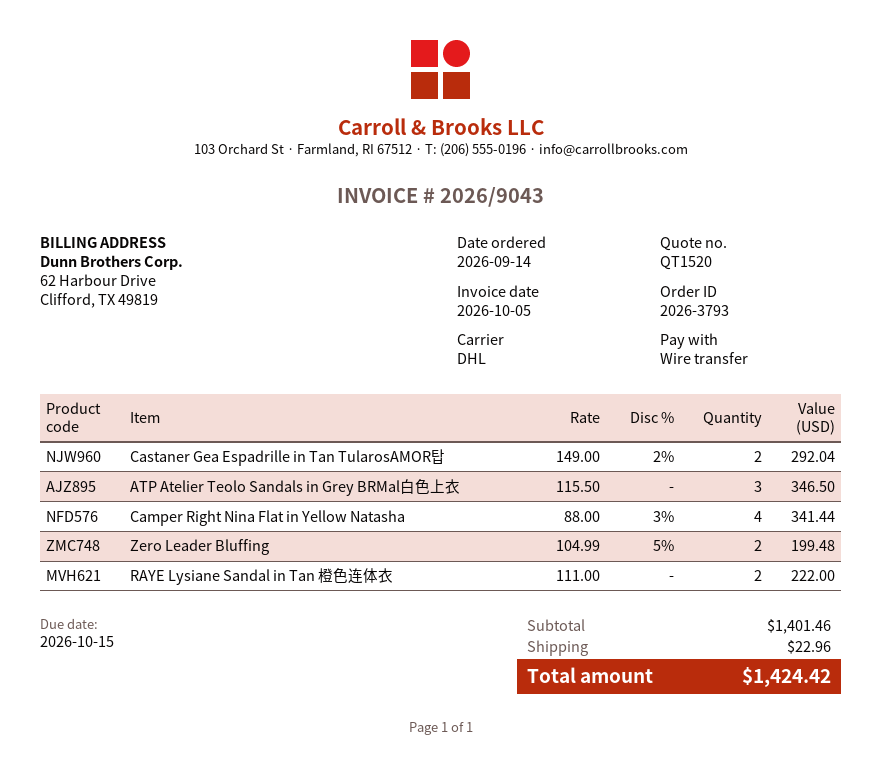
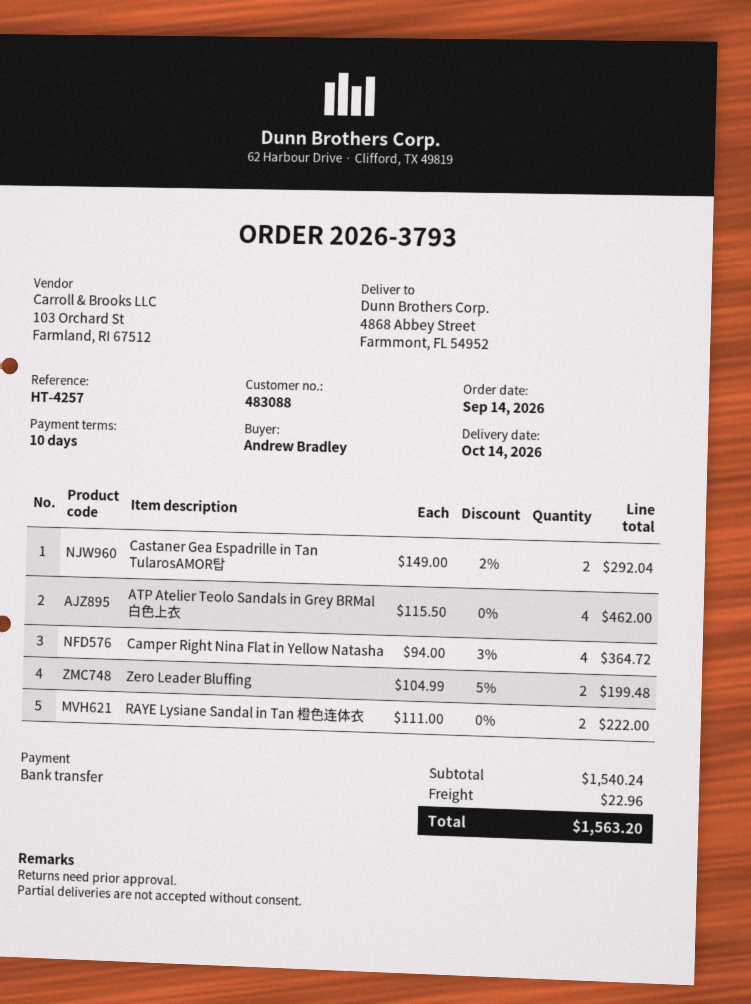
ATP Atelier Teolo Sandals in Grey BRMal白色上衣: 3 x 115.50 = 346.50 -> 4 x 115.50 = 462.00
Camper Right Nina Flat in Yellow Natasha: 4 x 88.00 - 3% = 341.44 -> 4 x 94.00 - 3% = 364.72
subtotal: 1401.46 -> 1540.24
total: 1424.42 -> 1563.20

